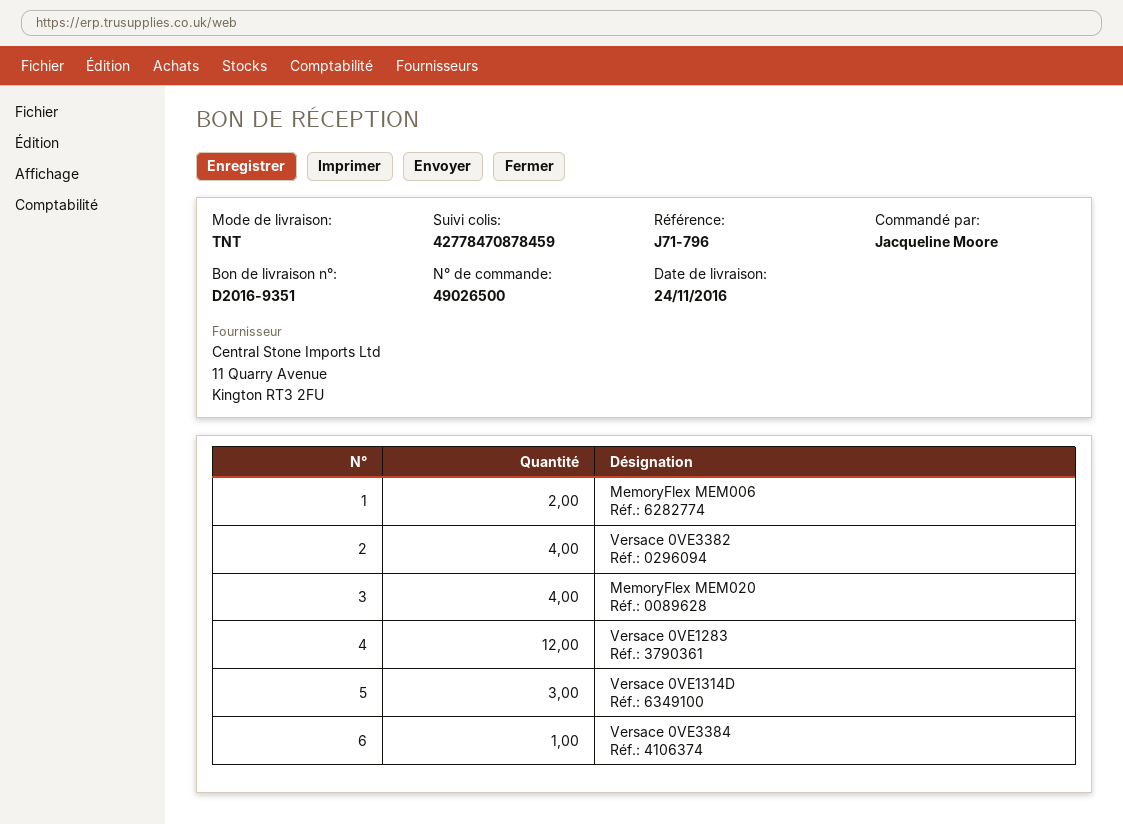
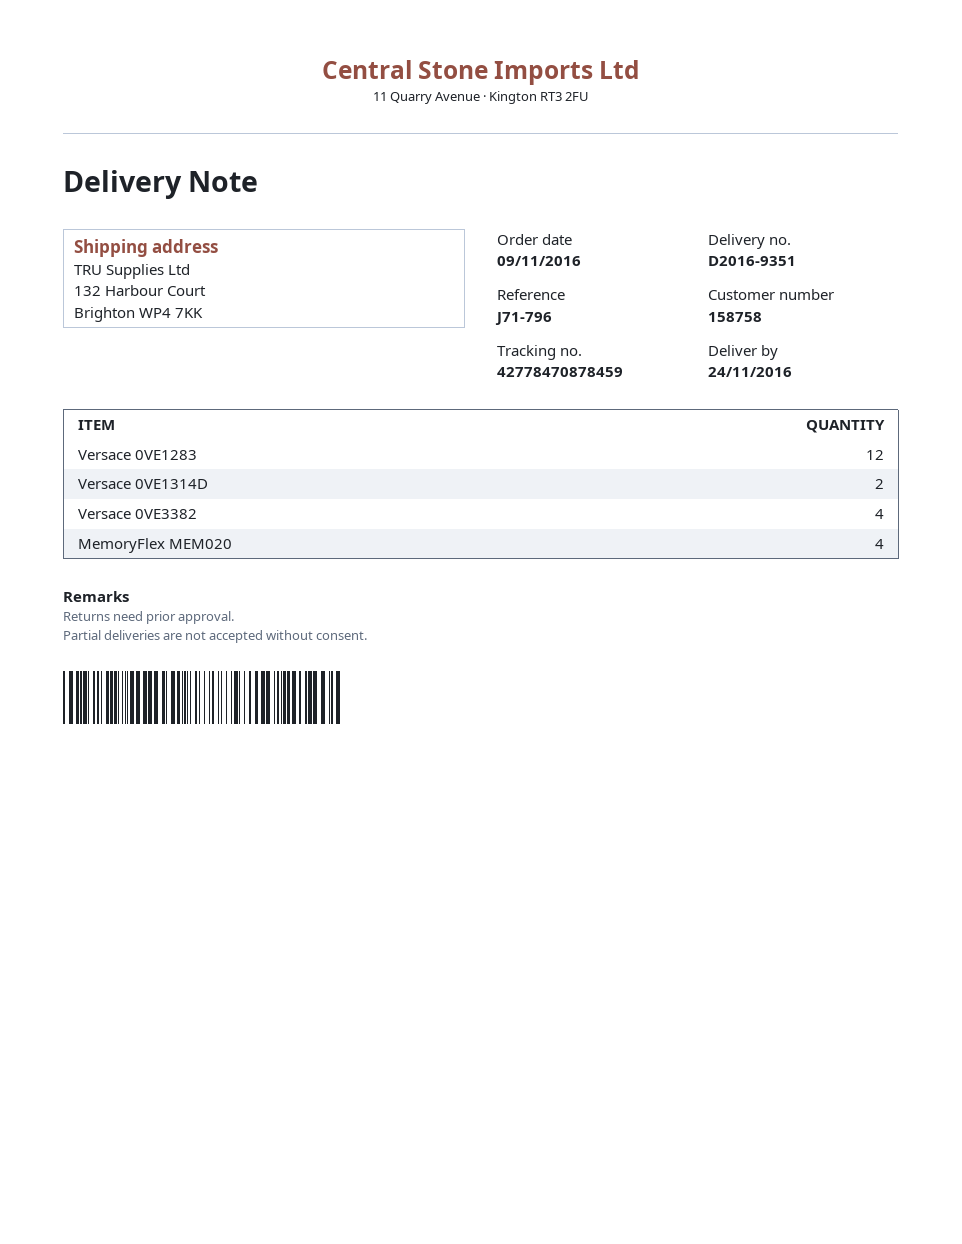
MemoryFlex MEM006: 2 -> none
Versace 0VE1314D: 3 -> 2
Versace 0VE3384: 1 -> none

